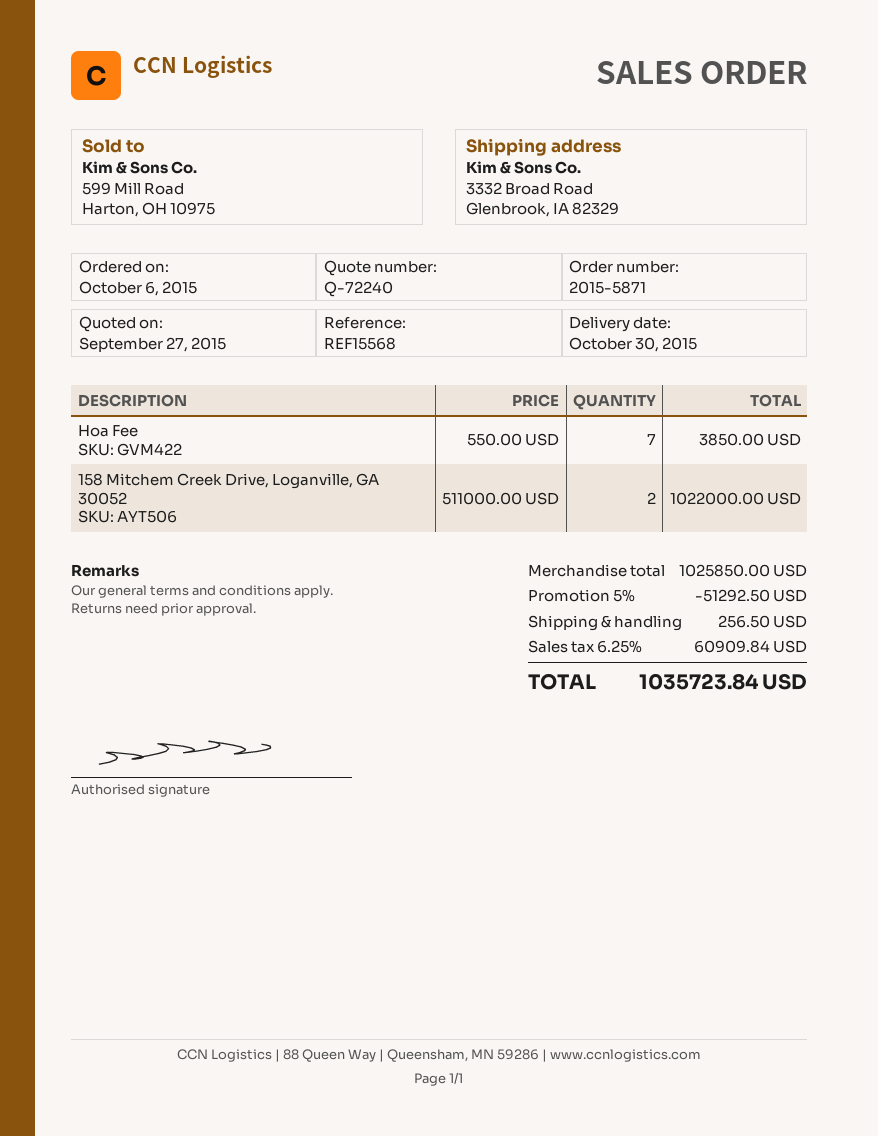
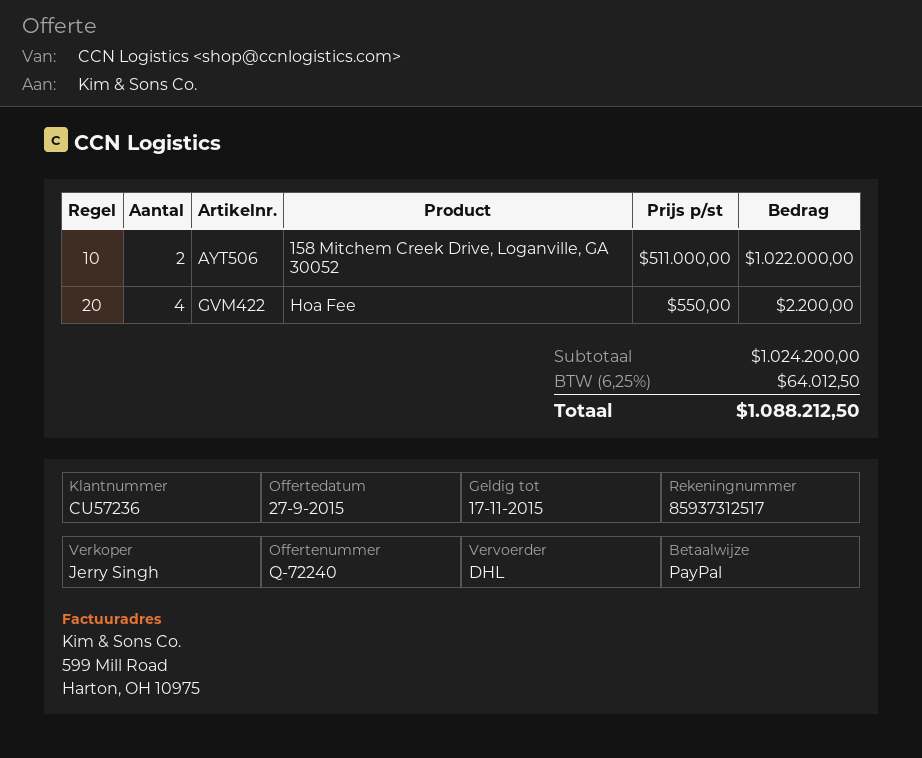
Hoa Fee: 7 x 550.00 = 3850.00 -> 4 x 550.00 = 2200.00
subtotal: 1025850.00 -> 1024200.00
discount: 5% = 51292.50 -> none
shipping: 256.50 -> none
tax: 6.25% = 60909.84 -> 6.25% = 64012.50
total: 1035723.84 -> 1088212.50

